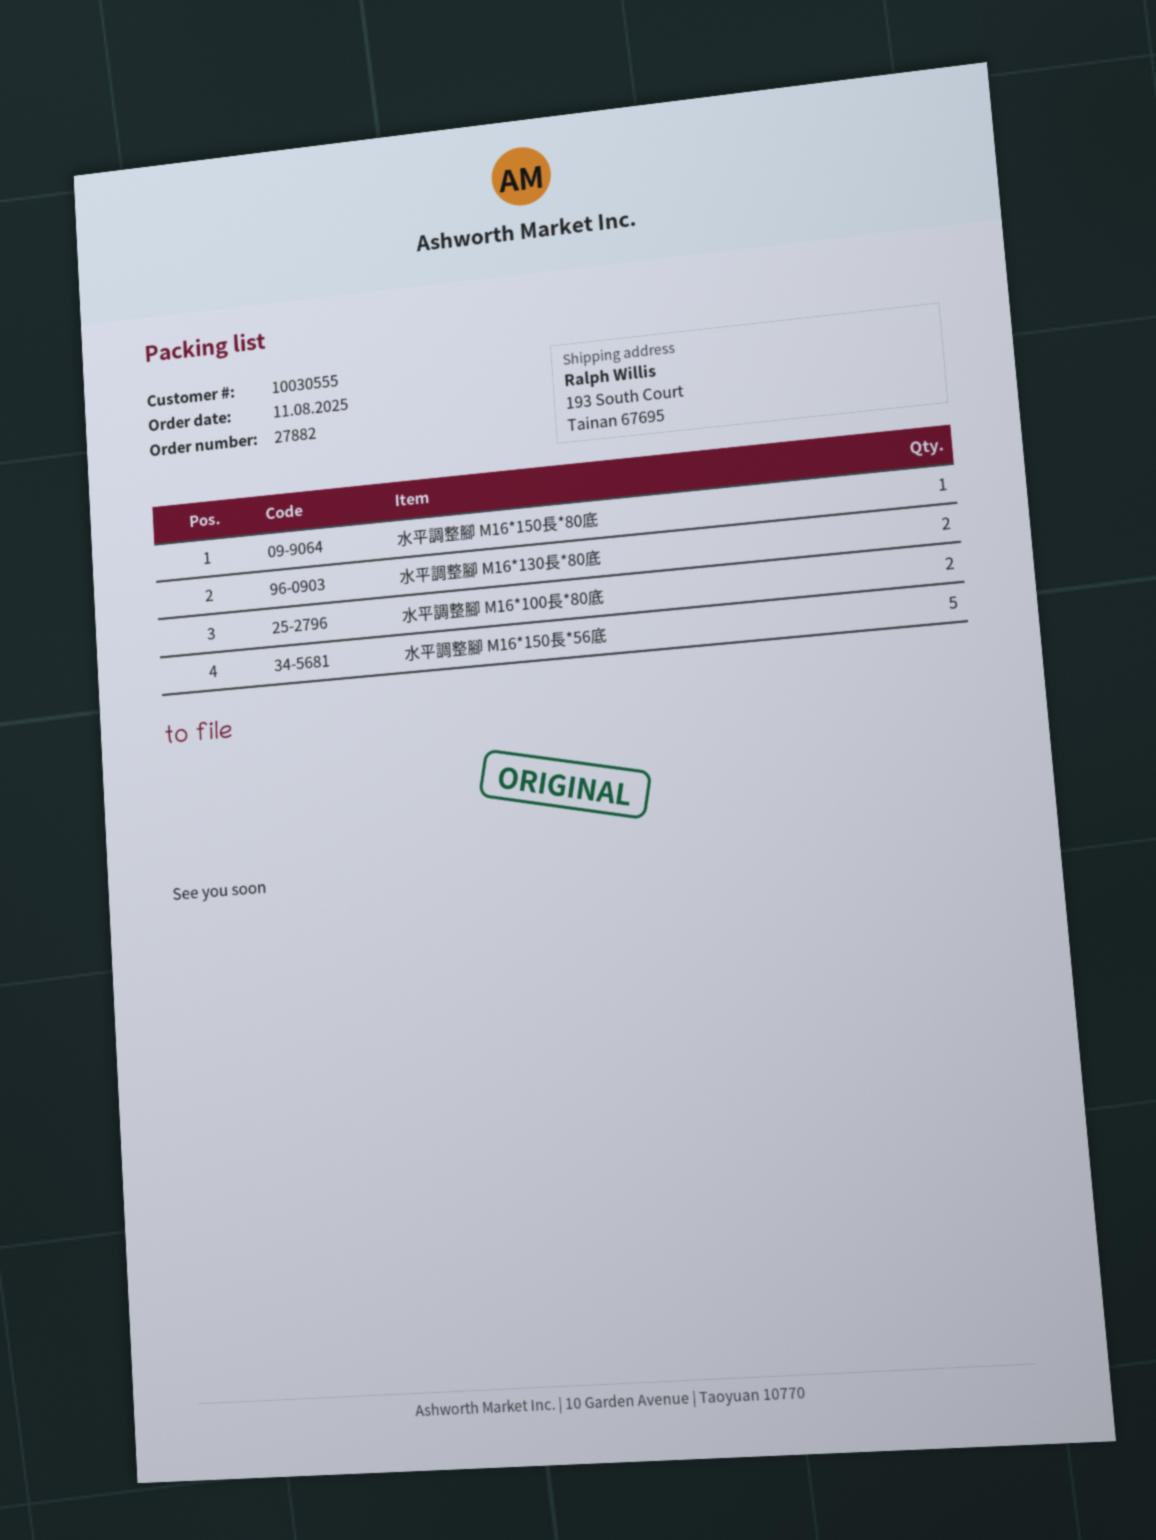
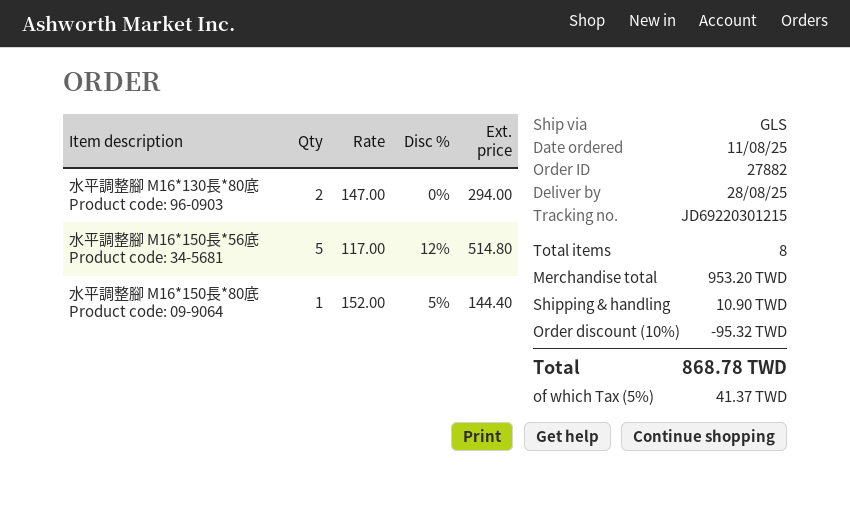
水平調整腳 M16*100長*80底: 2 -> none

